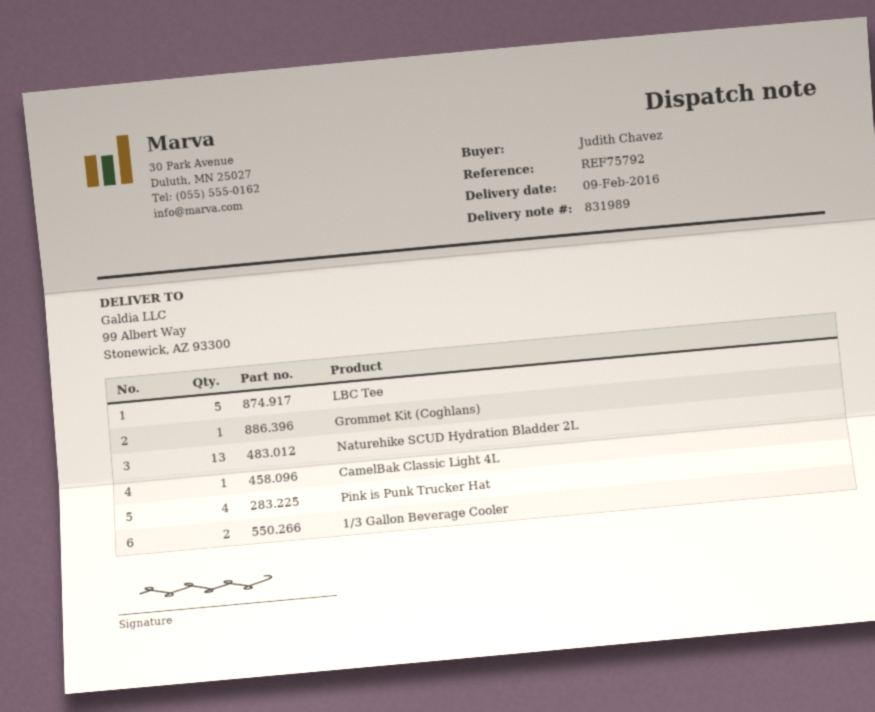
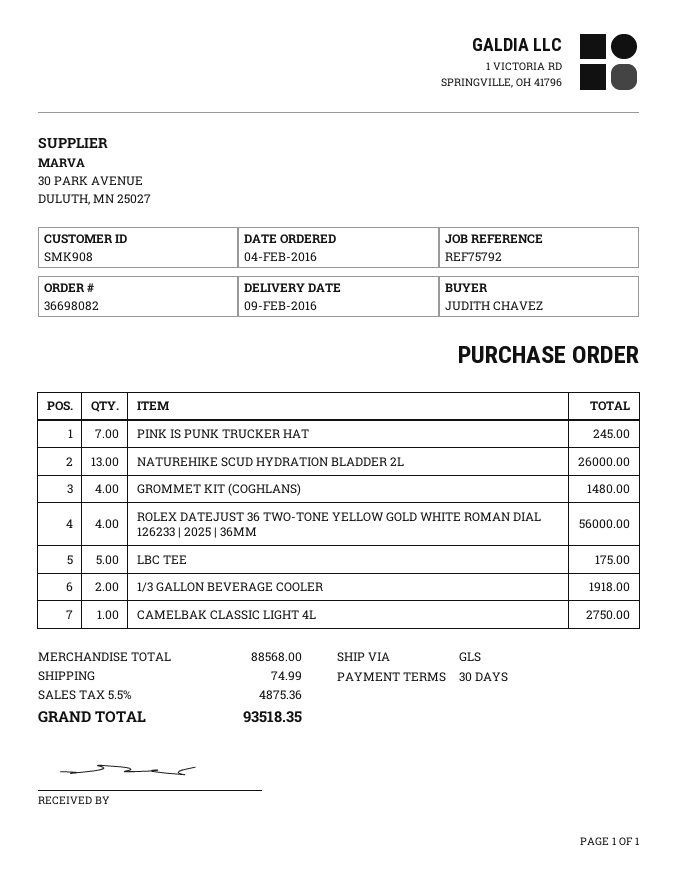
Grommet Kit (Coghlans): 1 -> 4
Pink is Punk Trucker Hat: 4 -> 7
ROLEX DATEJUST 36 TWO-TONE YELLOW GOLD WHITE ROMAN DIAL 126233 | 2025 | 36MM: none -> 4

